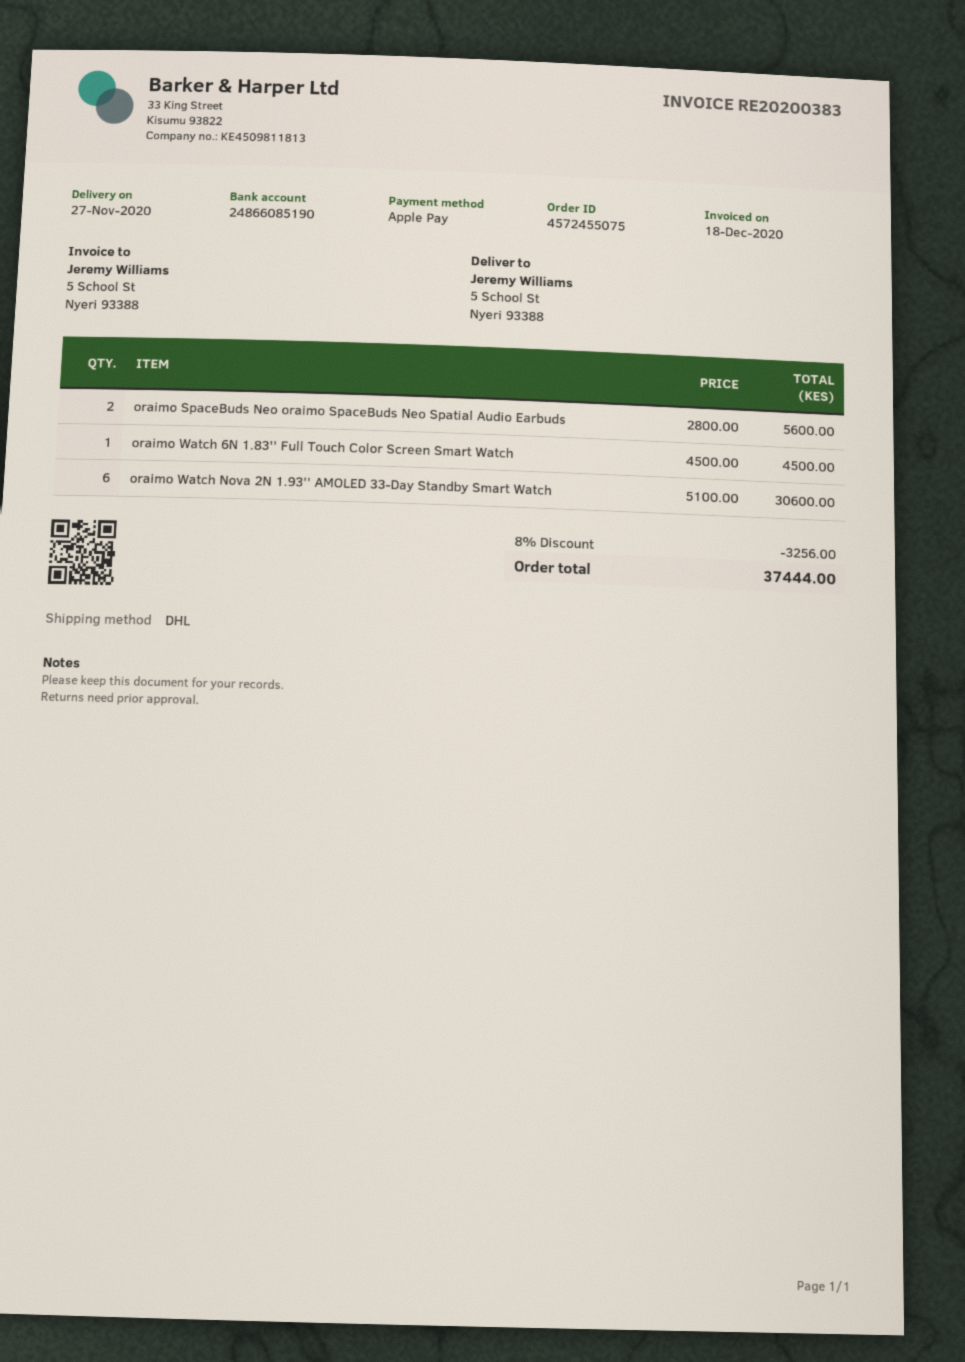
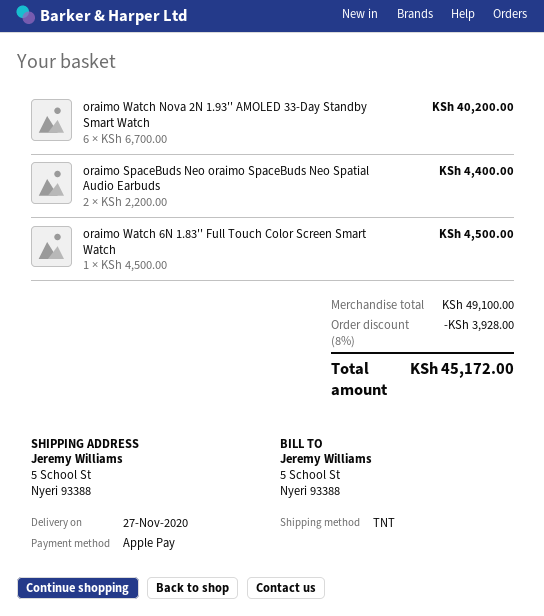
shipping method: DHL -> TNT
oraimo SpaceBuds Neo oraimo SpaceBuds Neo Spatial Audio Earbuds: 2 x 2800.00 = 5600.00 -> 2 x 2200.00 = 4400.00
oraimo Watch Nova 2N 1.93'' AMOLED 33-Day Standby Smart Watch: 6 x 5100.00 = 30600.00 -> 6 x 6700.00 = 40200.00
discount: 8% = 3256.00 -> 8% = 3928.00
total: 37444.00 -> 45172.00

